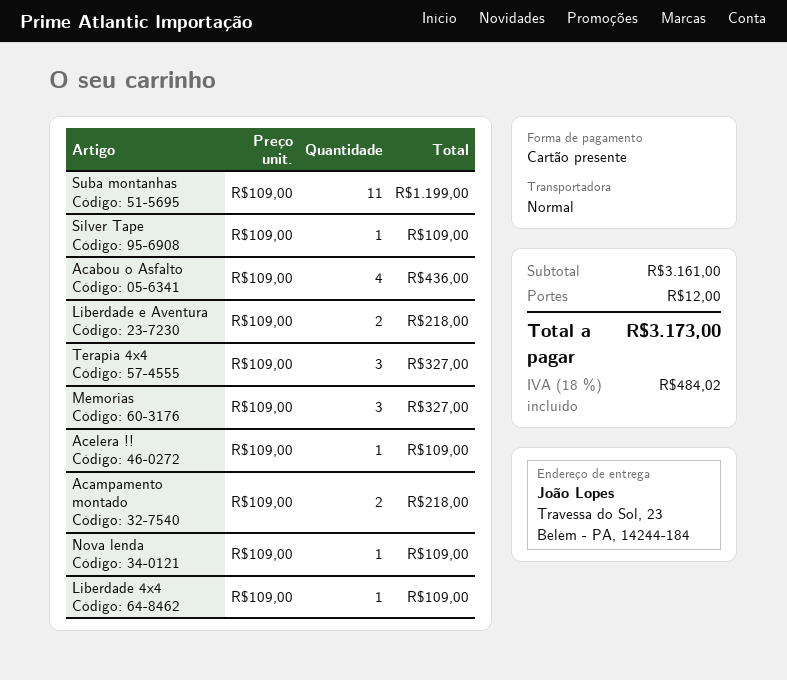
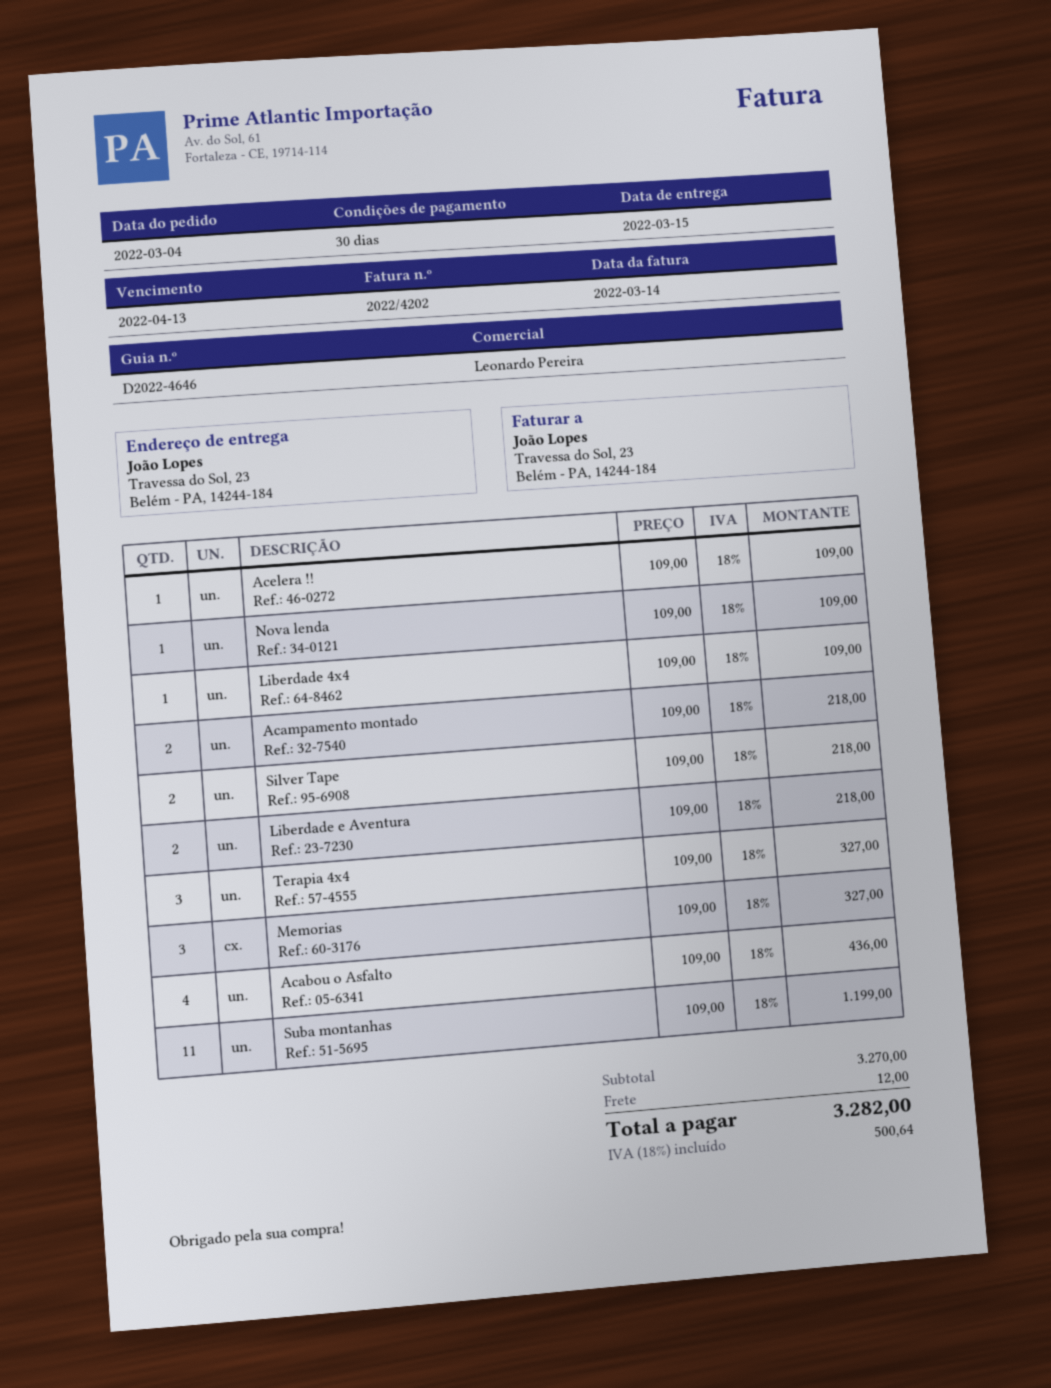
Silver Tape: 1 x 109.00 = 109.00 -> 2 x 109.00 = 218.00
subtotal: 3161.00 -> 3270.00
tax: 18% = 484.02 -> 18% = 500.64
total: 3173.00 -> 3282.00

